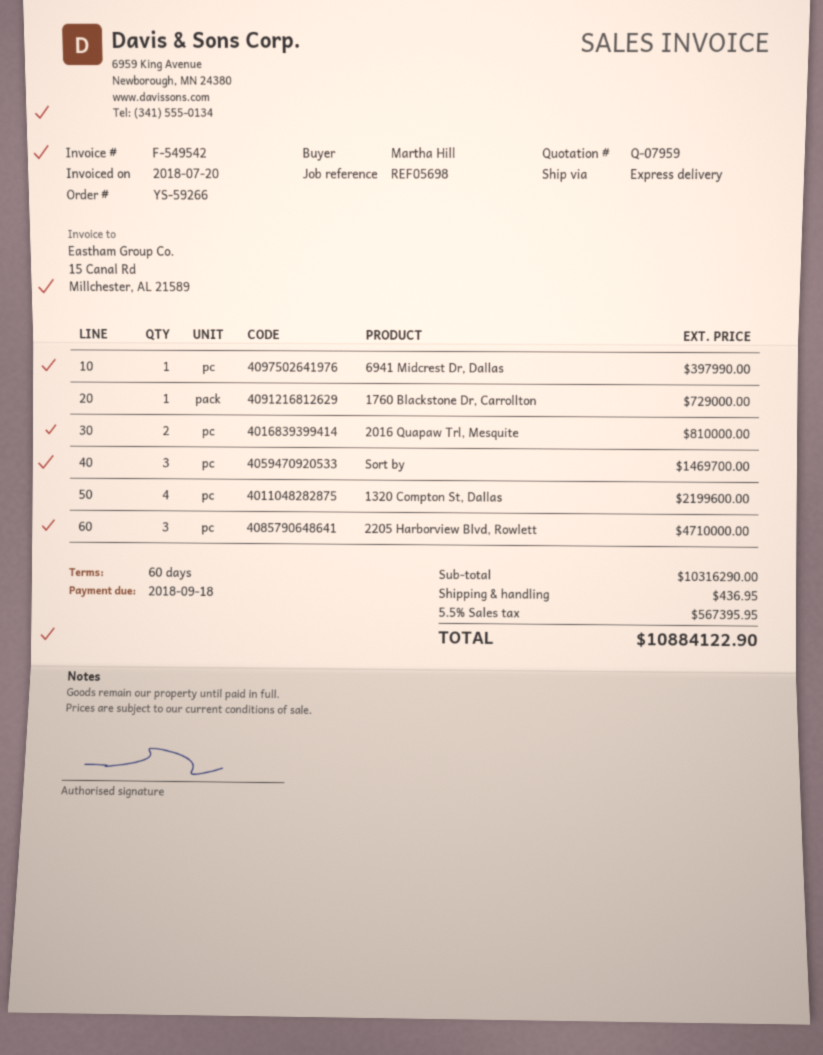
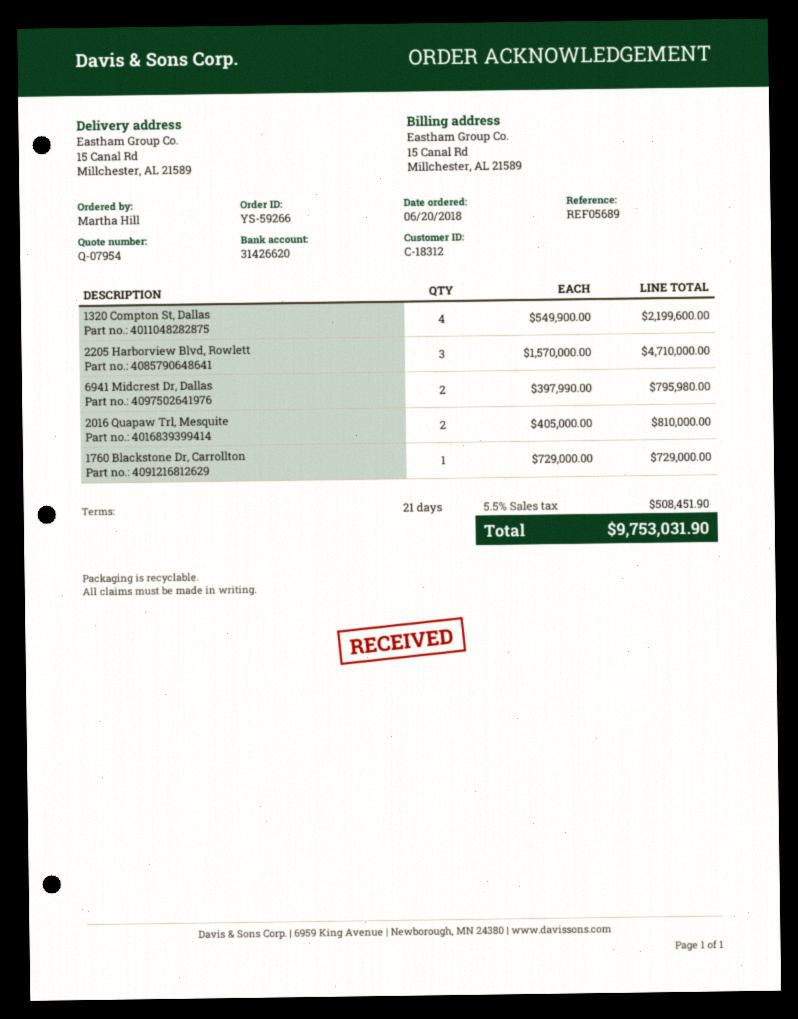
quote number: Q-07959 -> Q-07954
payment terms: 60 days -> 21 days
reference: REF05698 -> REF05689
6941 Midcrest Dr, Dallas: 1 for 397990.00 -> 2 for 795980.00
Sort by: 3 for 1469700.00 -> none
shipping: 436.95 -> none
tax: 5.5% = 567395.95 -> 5.5% = 508451.90
total: 10884122.90 -> 9753031.90

